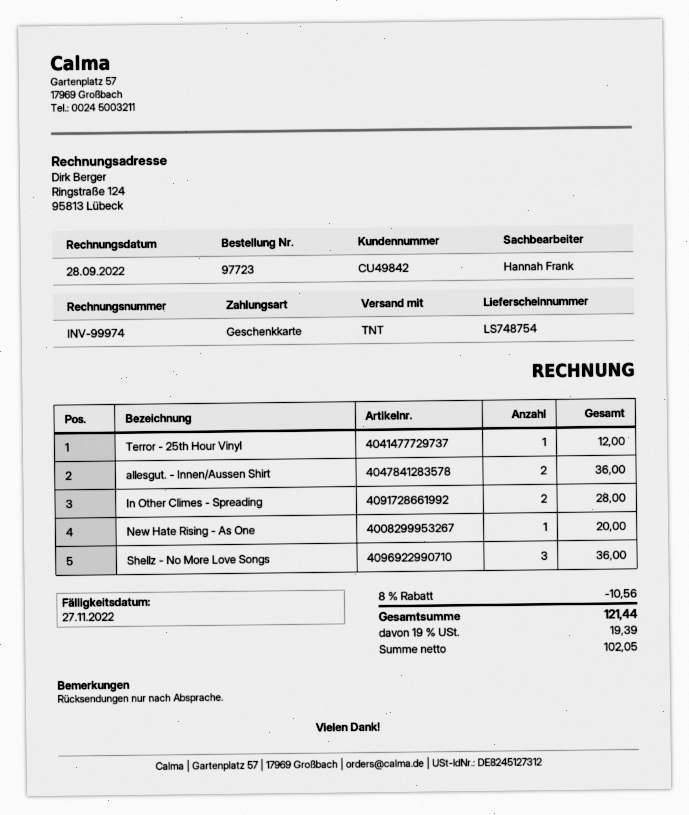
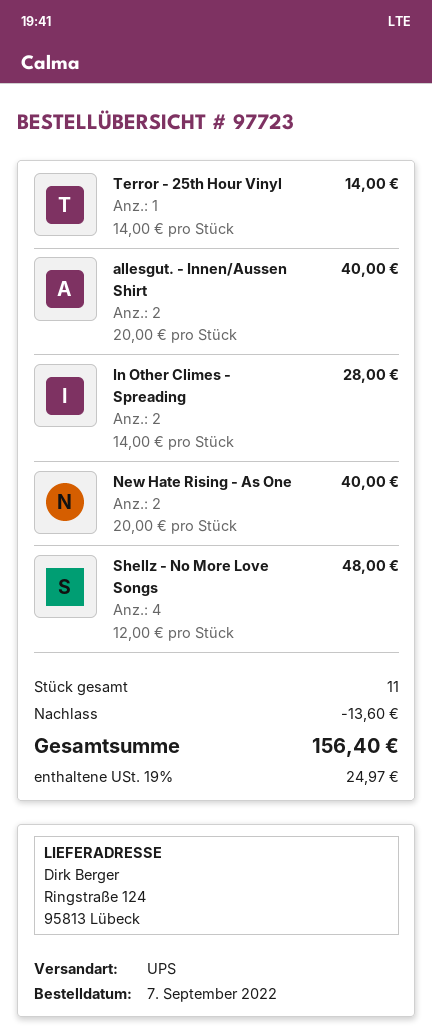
shipping method: TNT -> UPS
Terror - 25th Hour Vinyl: 1 for 12.00 -> 1 for 14.00
allesgut. - Innen/Aussen Shirt: 2 for 36.00 -> 2 for 40.00
New Hate Rising - As One: 1 for 20.00 -> 2 for 40.00
Shellz - No More Love Songs: 3 for 36.00 -> 4 for 48.00
discount: 10.56 -> 13.60
tax: 19% = 19.39 -> 19% = 24.97
total: 121.44 -> 156.40

